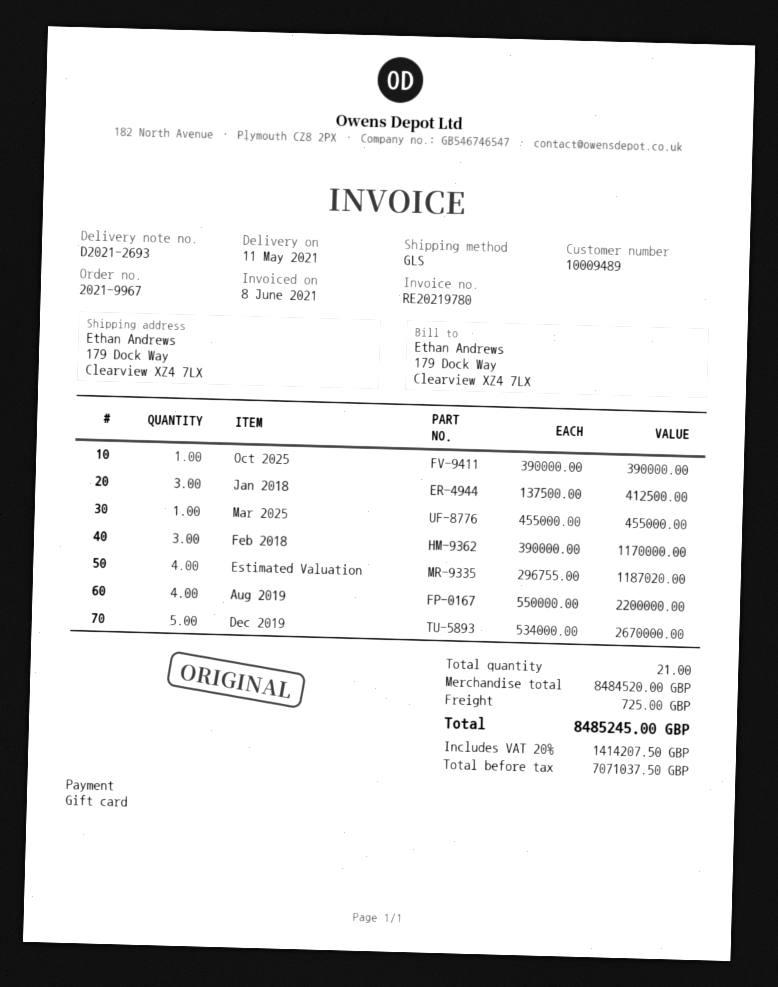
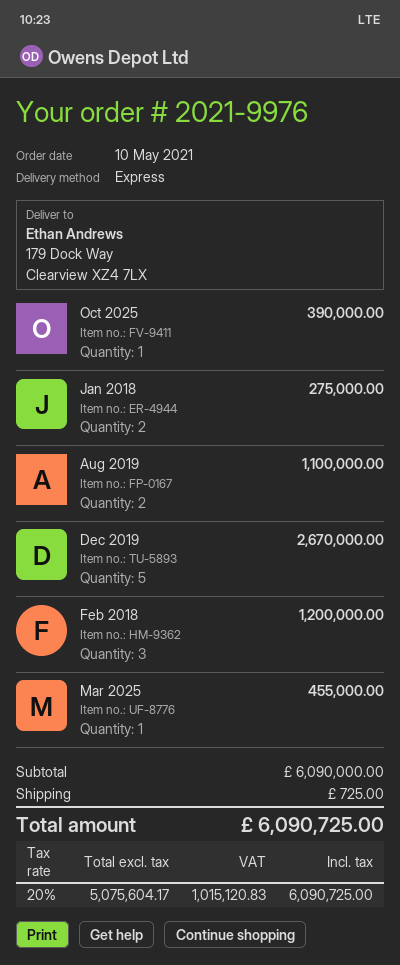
order number: 2021-9967 -> 2021-9976
shipping method: GLS -> express
Jan 2018: 3 for 412500.00 -> 2 for 275000.00
Feb 2018: 3 for 1170000.00 -> 3 for 1200000.00
Estimated Valuation: 4 for 1187020.00 -> none
Aug 2019: 4 for 2200000.00 -> 2 for 1100000.00
subtotal: 8484520.00 -> 6090000.00
net: 7071037.50 -> 5075604.17
tax: 20% = 1414207.50 -> 20% = 1015120.83
total: 8485245.00 -> 6090725.00

